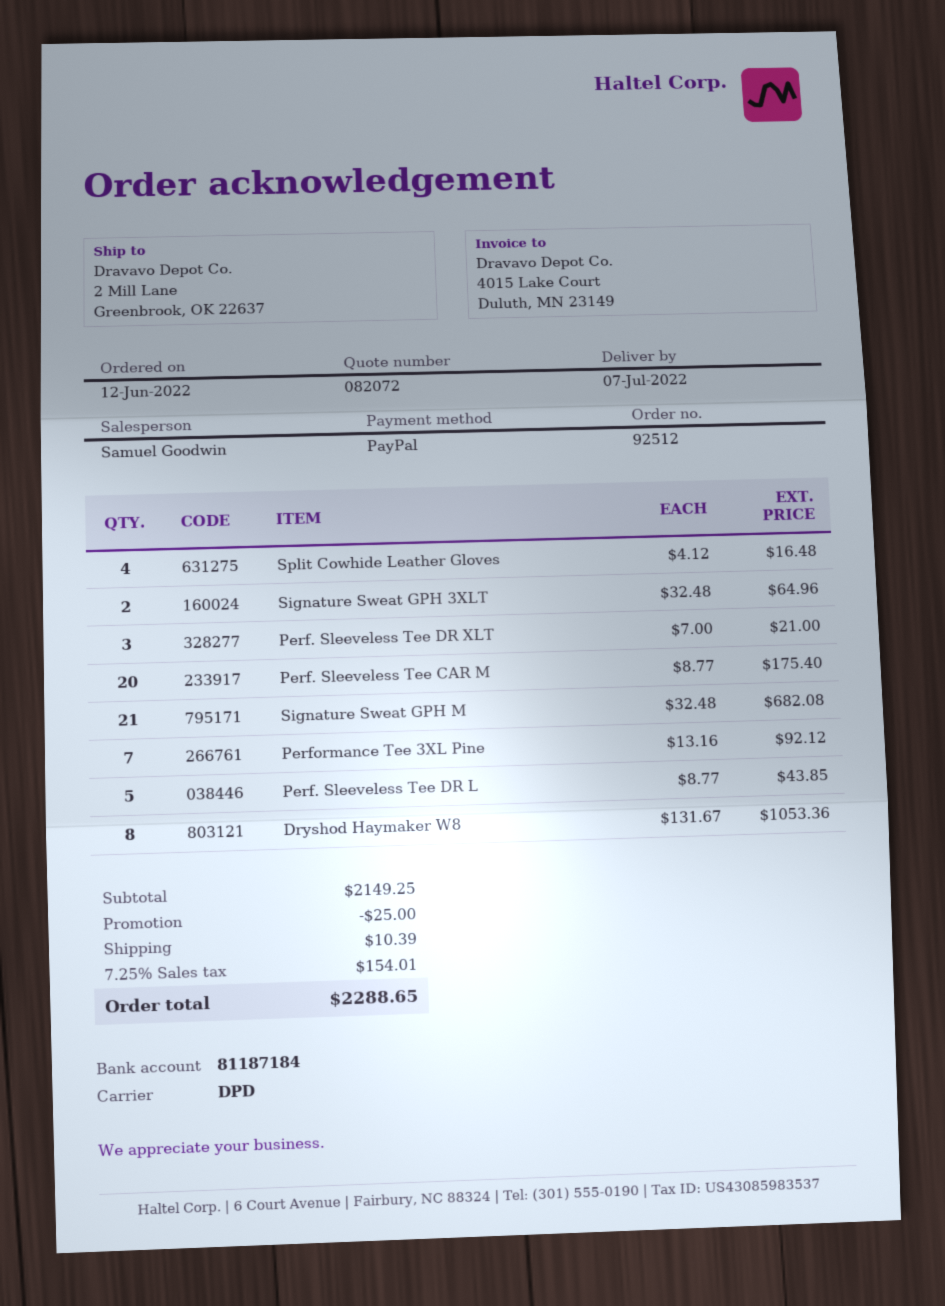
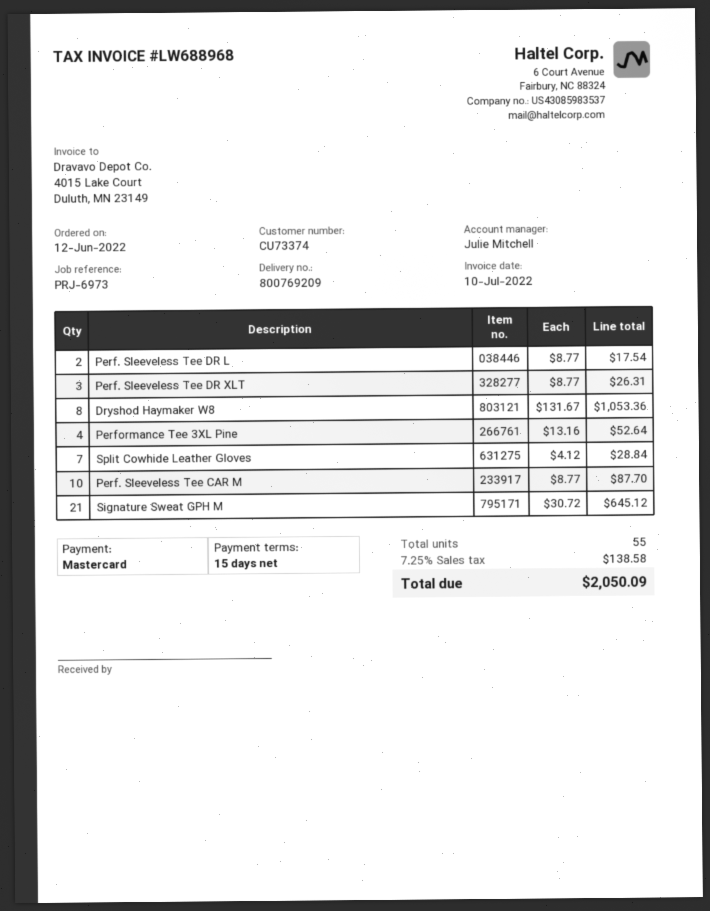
sales rep: Samuel Goodwin -> Julie Mitchell
payment method: PayPal -> Mastercard
Split Cowhide Leather Gloves: 4 x 4.12 = 16.48 -> 7 x 4.12 = 28.84
Signature Sweat GPH 3XLT: 2 x 32.48 = 64.96 -> none
Perf. Sleeveless Tee DR XLT: 3 x 7.00 = 21.00 -> 3 x 8.77 = 26.31
Perf. Sleeveless Tee CAR M: 20 x 8.77 = 175.40 -> 10 x 8.77 = 87.70
Signature Sweat GPH M: 21 x 32.48 = 682.08 -> 21 x 30.72 = 645.12
Performance Tee 3XL Pine: 7 x 13.16 = 92.12 -> 4 x 13.16 = 52.64
Perf. Sleeveless Tee DR L: 5 x 8.77 = 43.85 -> 2 x 8.77 = 17.54
discount: 25.00 -> none
shipping: 10.39 -> none
tax: 7.25% = 154.01 -> 7.25% = 138.58
total: 2288.65 -> 2050.09

